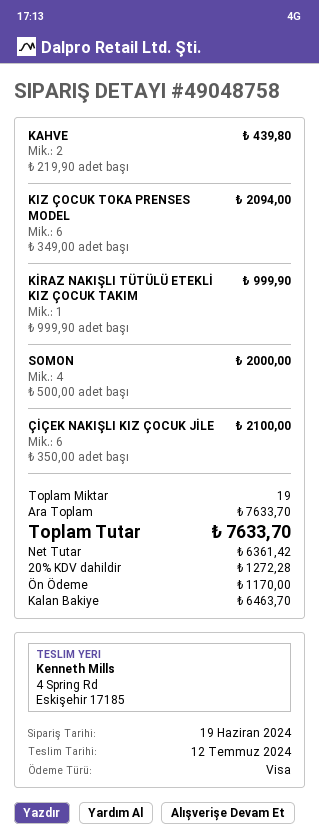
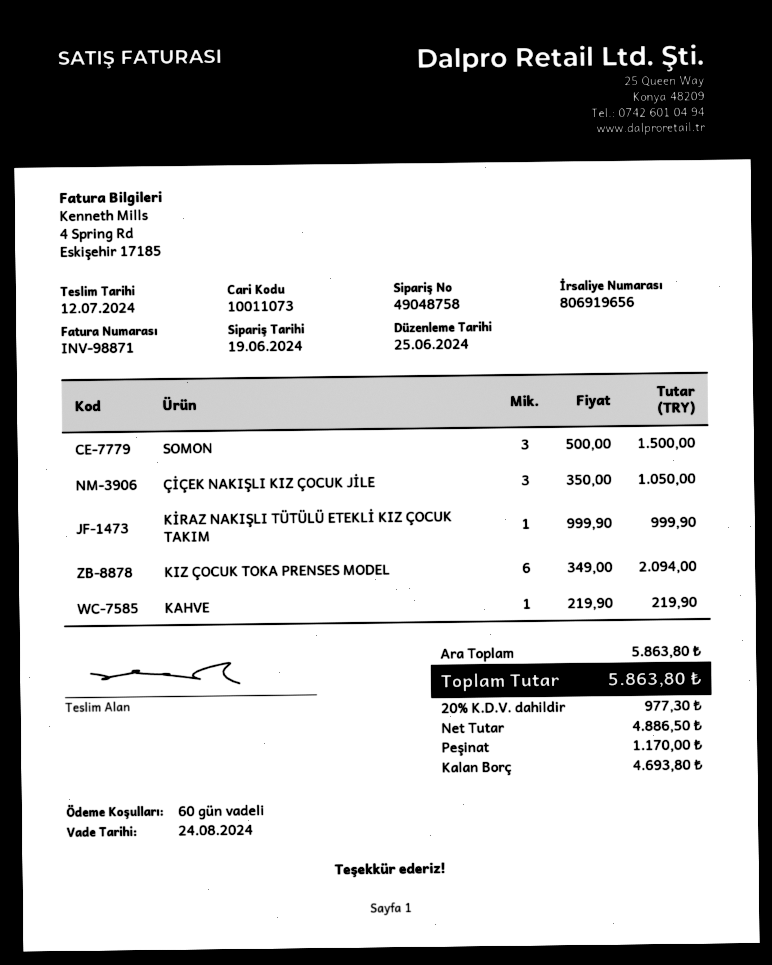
KAHVE: 2 x 219.90 = 439.80 -> 1 x 219.90 = 219.90
SOMON: 4 x 500.00 = 2000.00 -> 3 x 500.00 = 1500.00
ÇİÇEK NAKIŞLI KIZ ÇOCUK JİLE: 6 x 350.00 = 2100.00 -> 3 x 350.00 = 1050.00
subtotal: 7633.70 -> 5863.80
net: 6361.42 -> 4886.50
tax: 20% = 1272.28 -> 20% = 977.30
total: 7633.70 -> 5863.80
balance: 6463.70 -> 4693.80

